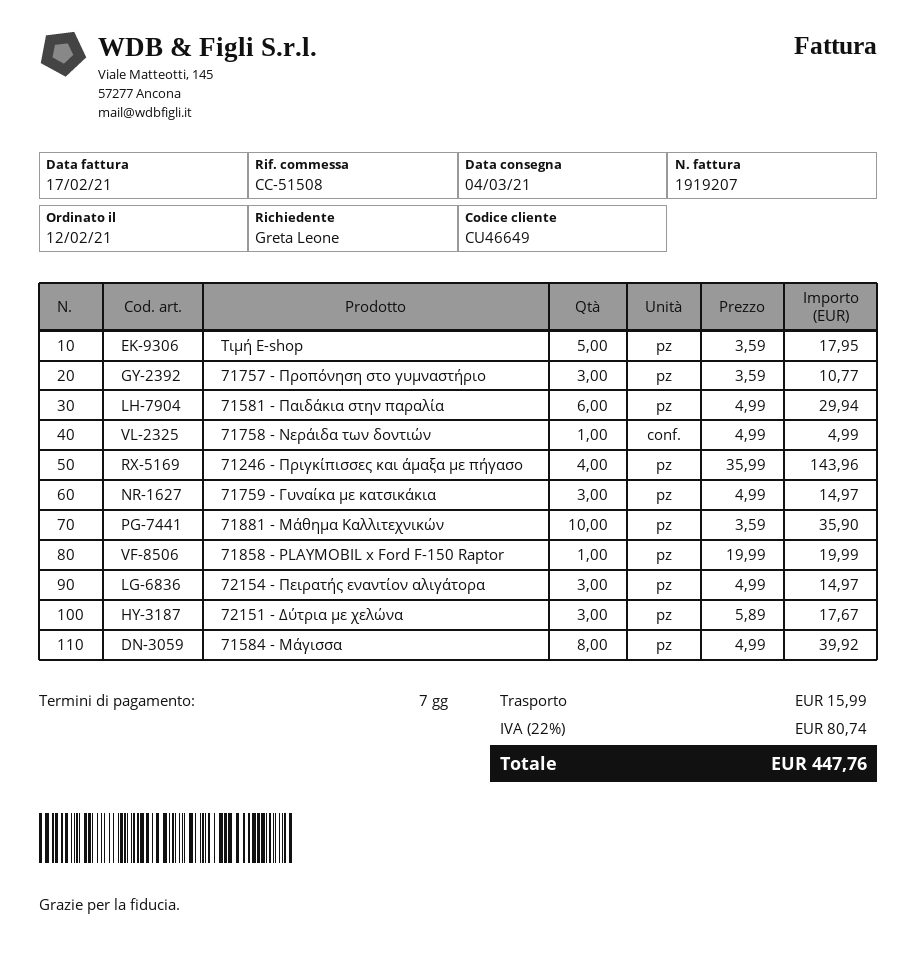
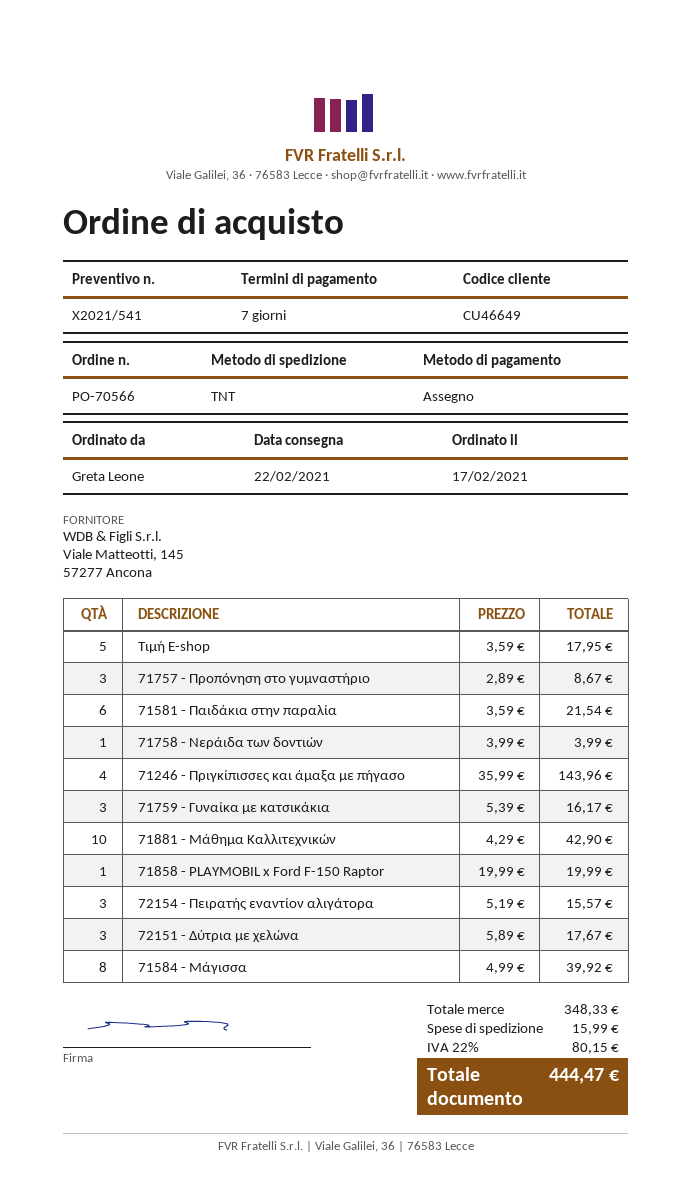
order date: 2021-02-12 -> 2021-02-17
delivery date: 2021-03-04 -> 2021-02-22
71757 - Προπόνηση στο γυμναστήριο: 3 x 3.59 = 10.77 -> 3 x 2.89 = 8.67
71581 - Παιδάκια στην παραλία: 6 x 4.99 = 29.94 -> 6 x 3.59 = 21.54
71758 - Νεράιδα των δοντιών: 1 x 4.99 = 4.99 -> 1 x 3.99 = 3.99
71759 - Γυναίκα με κατσικάκια: 3 x 4.99 = 14.97 -> 3 x 5.39 = 16.17
71881 - Μάθημα Καλλιτεχνικών: 10 x 3.59 = 35.90 -> 10 x 4.29 = 42.90
72154 - Πειρατής εναντίον αλιγάτορα: 3 x 4.99 = 14.97 -> 3 x 5.19 = 15.57
tax: 22% = 80.74 -> 22% = 80.15
total: 447.76 -> 444.47

